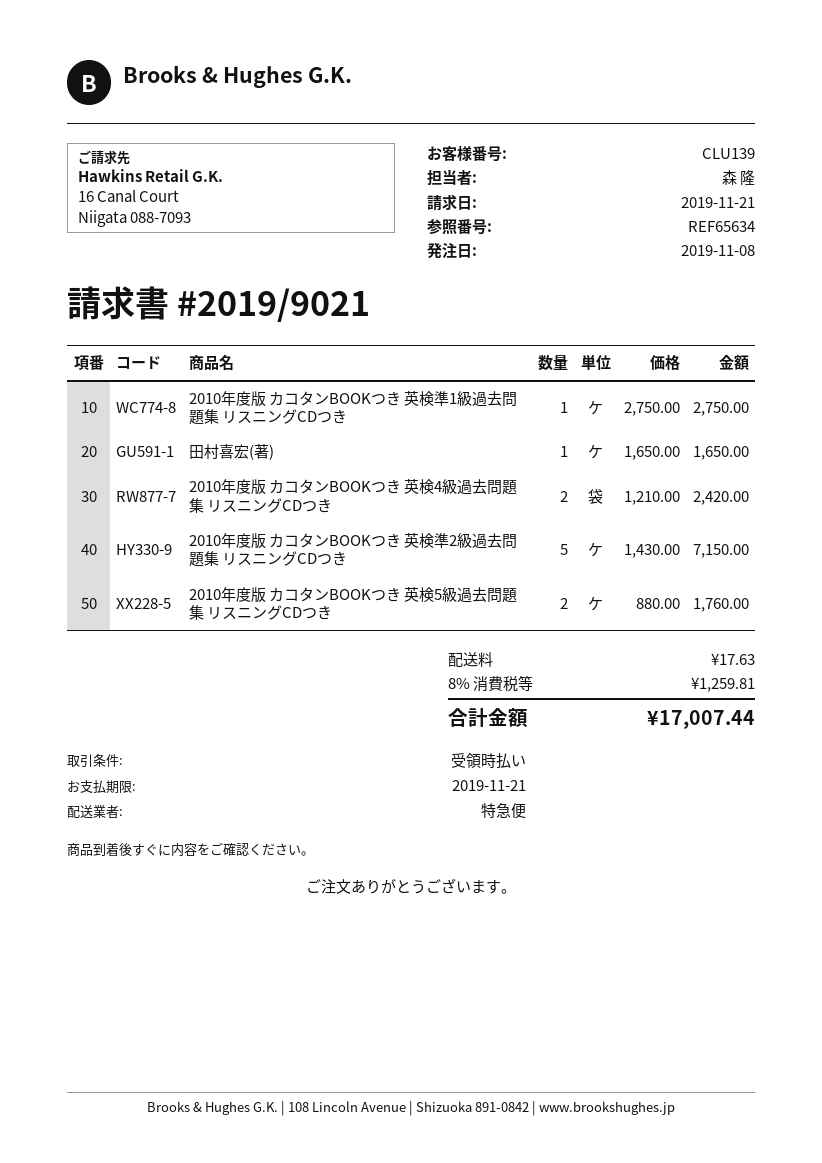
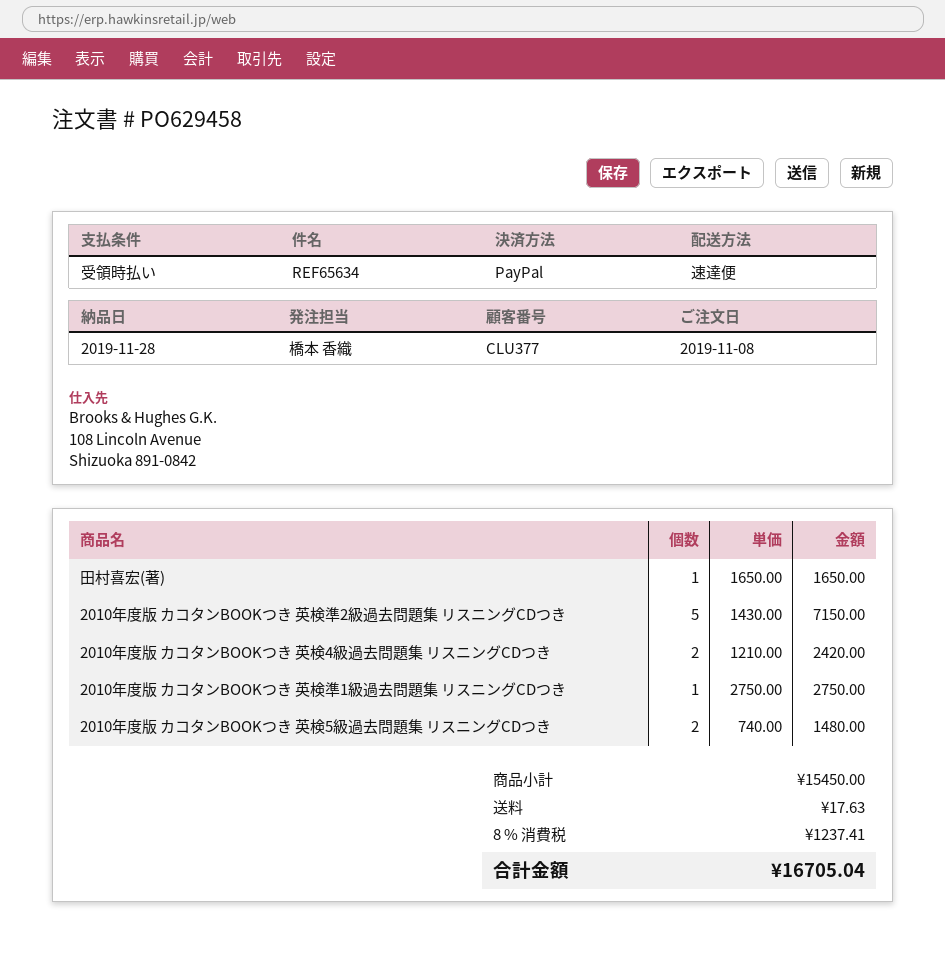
customer number: CLU139 -> CLU377
2010年度版 カコタンBOOKつき 英検5級過去問題集 リスニングCDつき: 2 x 880.00 = 1760.00 -> 2 x 740.00 = 1480.00
tax: 8% = 1259.81 -> 8% = 1237.41
total: 17007.44 -> 16705.04

